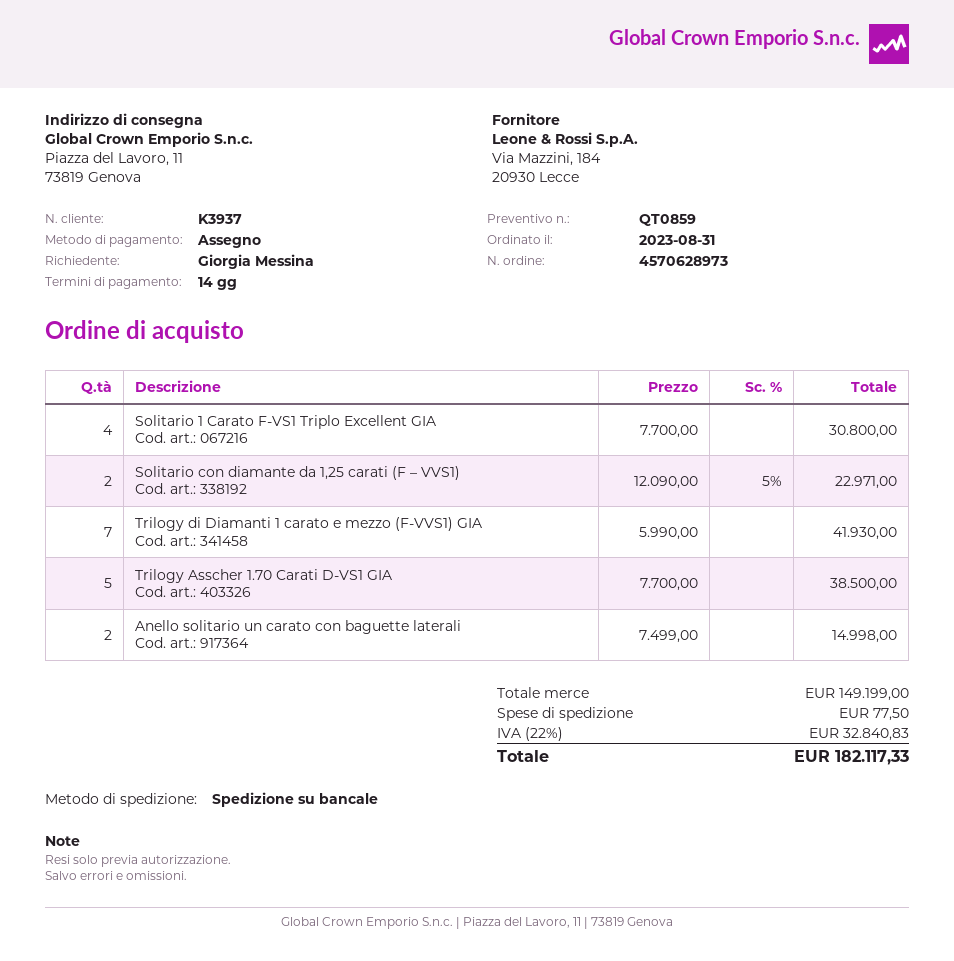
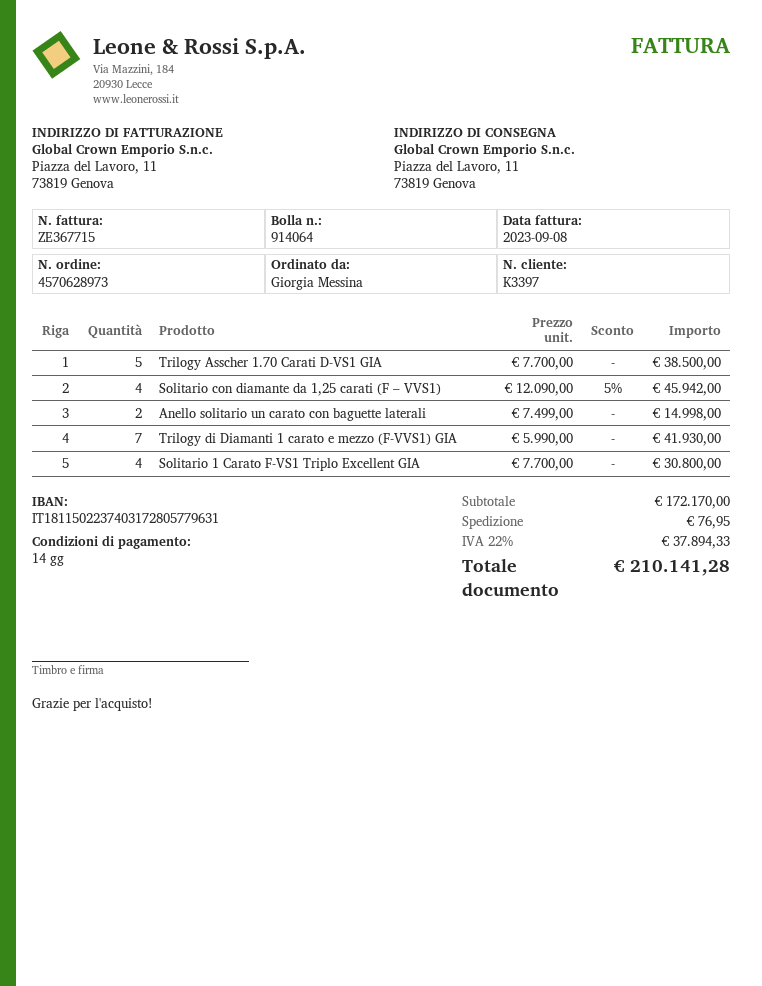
customer number: K3937 -> K3397
Solitario con diamante da 1,25 carati (F – VVS1): 2 x 12090.00 - 5% = 22971.00 -> 4 x 12090.00 - 5% = 45942.00
subtotal: 149199.00 -> 172170.00
shipping: 77.50 -> 76.95
tax: 22% = 32840.83 -> 22% = 37894.33
total: 182117.33 -> 210141.28

